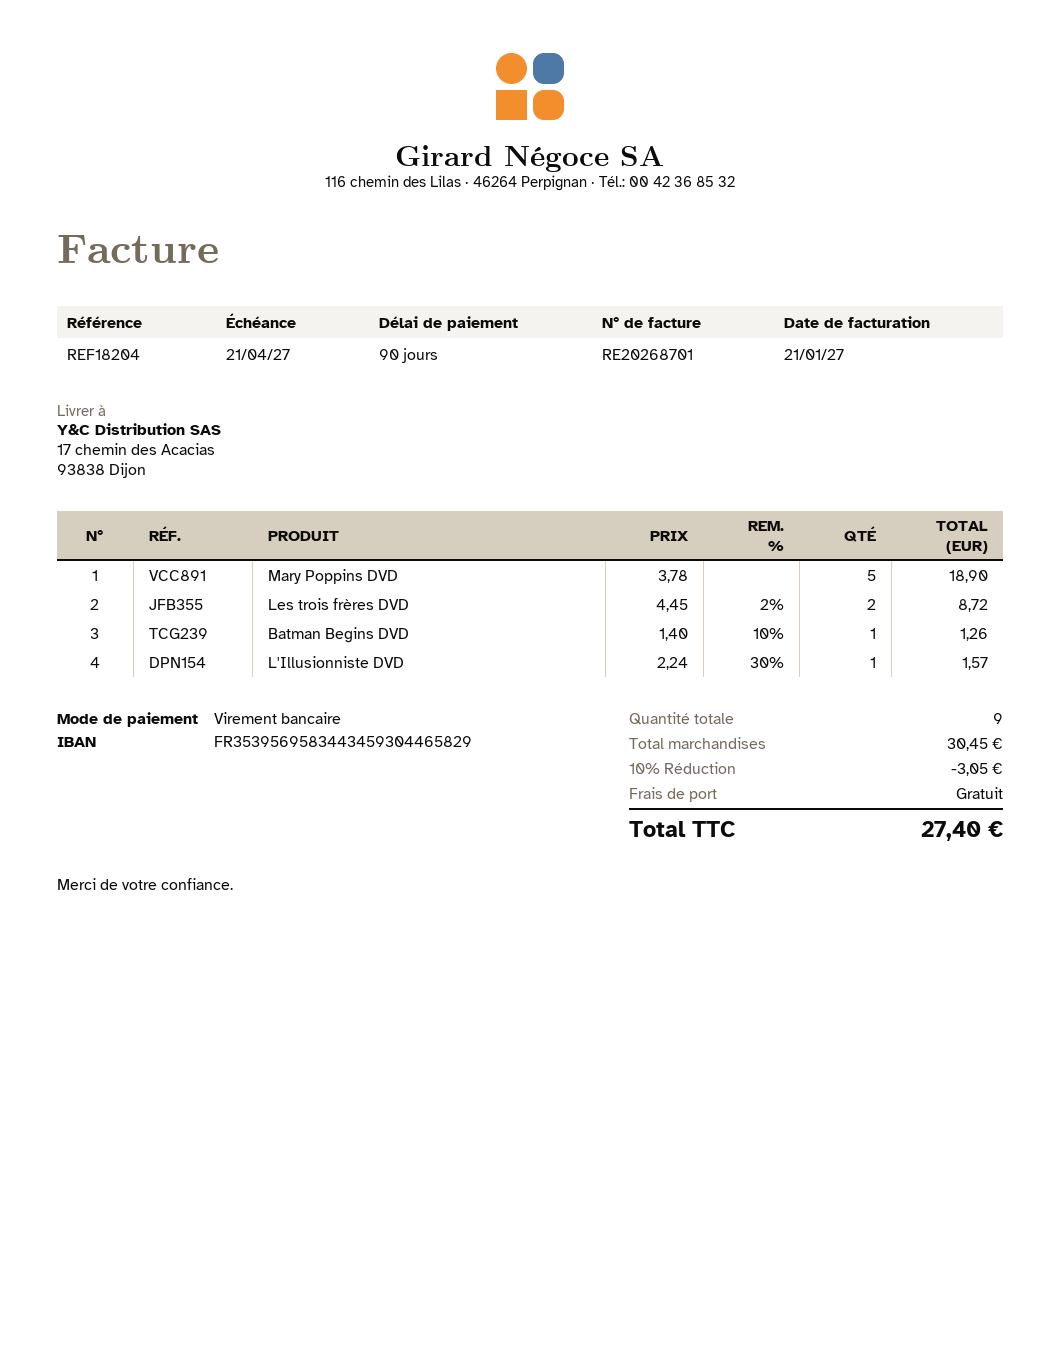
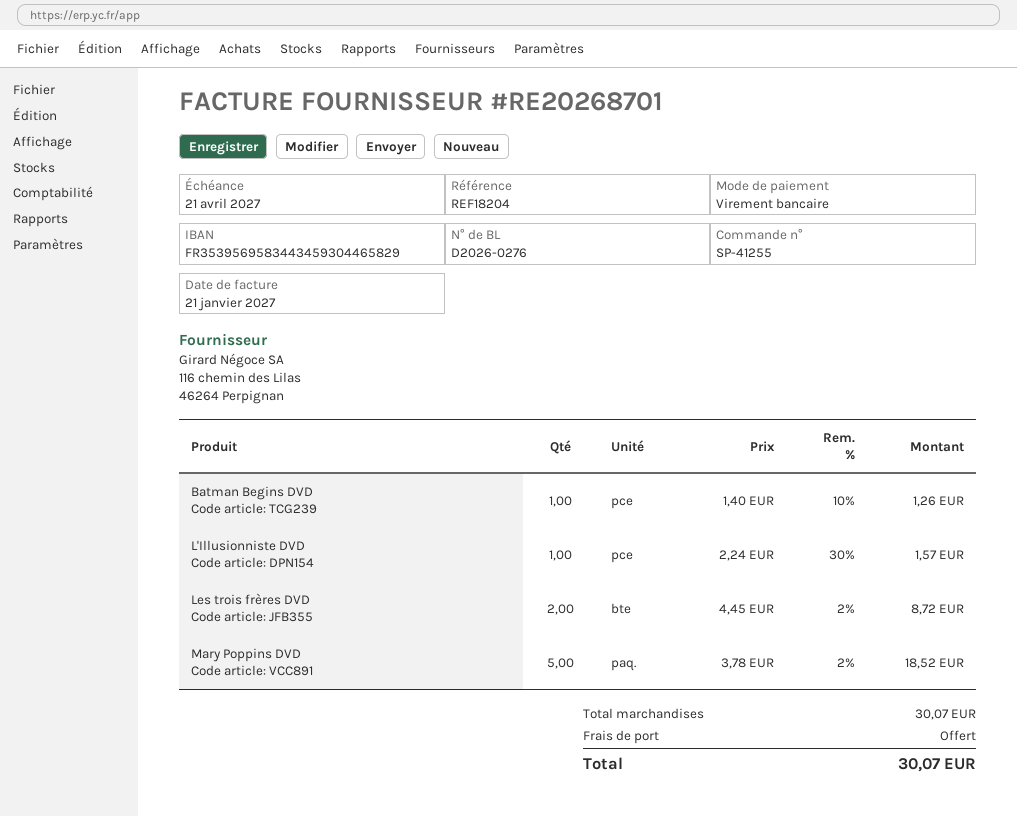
Mary Poppins DVD: 5 x 3.78 = 18.90 -> 5 x 3.78 - 2% = 18.52
subtotal: 30.45 -> 30.07
discount: 10% = 3.05 -> none
total: 27.40 -> 30.07

